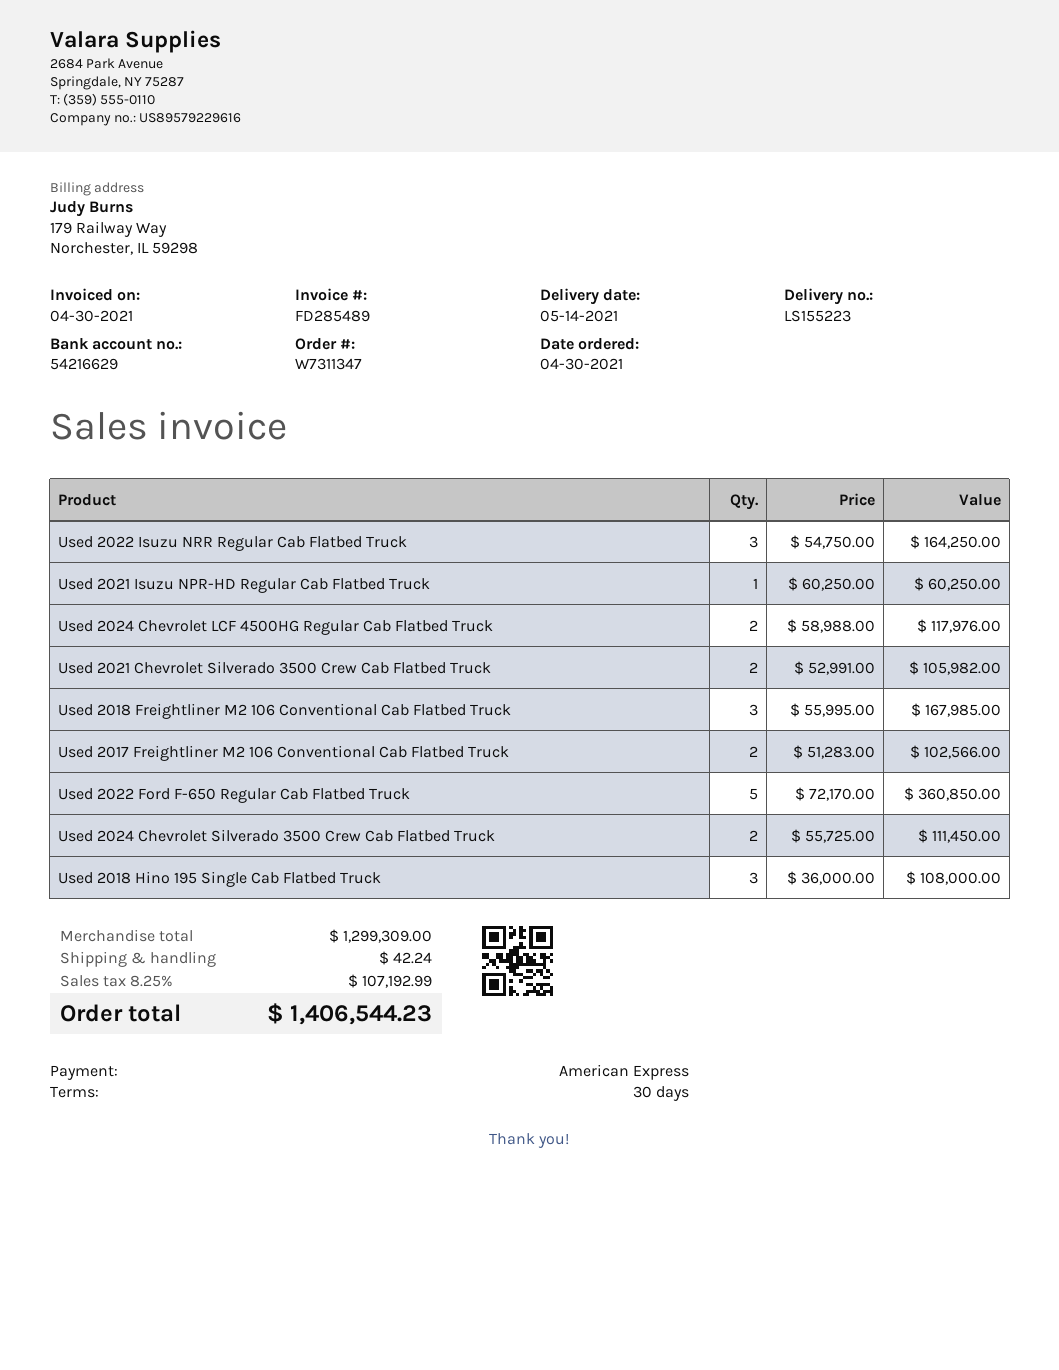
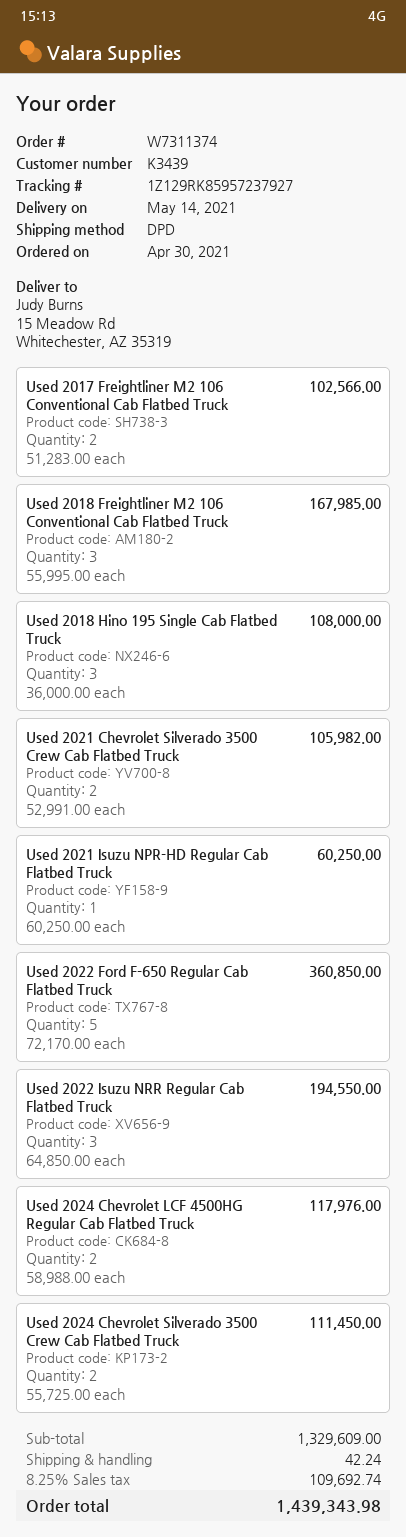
order number: W7311347 -> W7311374
Used 2022 Isuzu NRR Regular Cab Flatbed Truck: 3 x 54750.00 = 164250.00 -> 3 x 64850.00 = 194550.00
subtotal: 1299309.00 -> 1329609.00
tax: 8.25% = 107192.99 -> 8.25% = 109692.74
total: 1406544.23 -> 1439343.98

